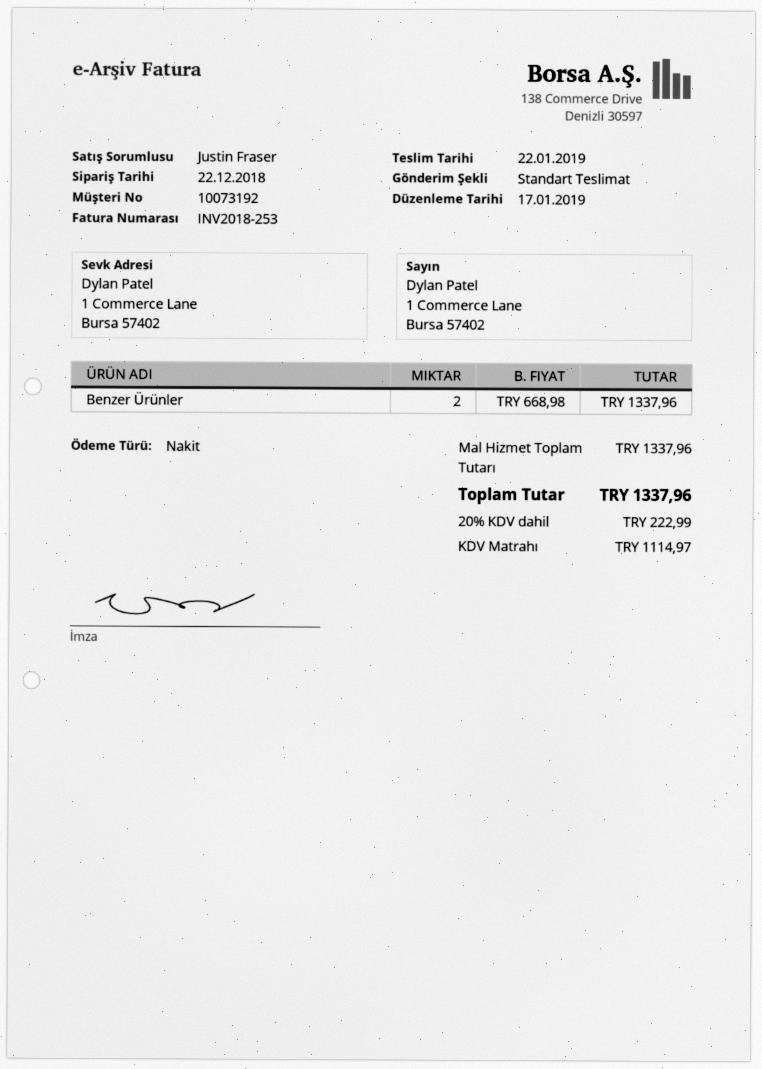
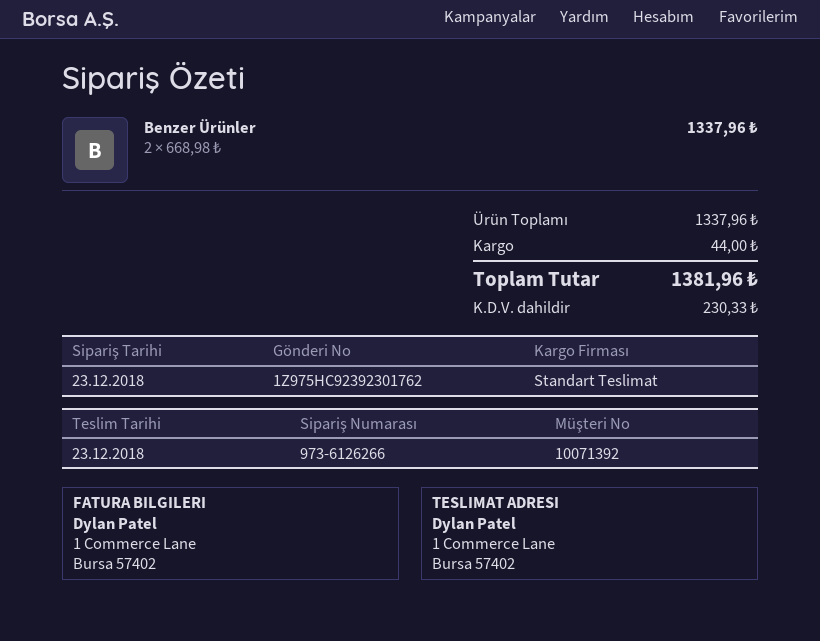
order date: 2018-12-22 -> 2018-12-23
delivery date: 2019-01-22 -> 2018-12-23
customer number: 10073192 -> 10071392
shipping: none -> 44.00
tax: 222.99 -> 230.33
total: 1337.96 -> 1381.96

